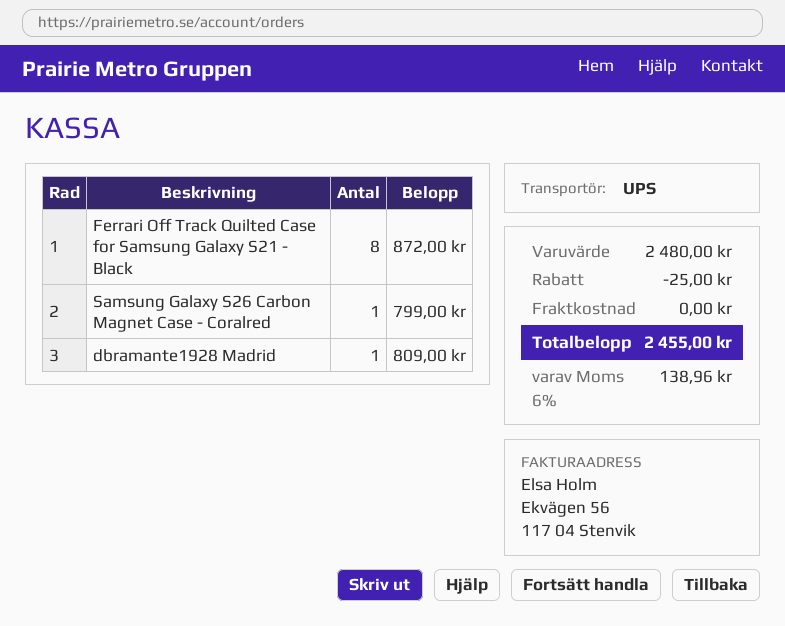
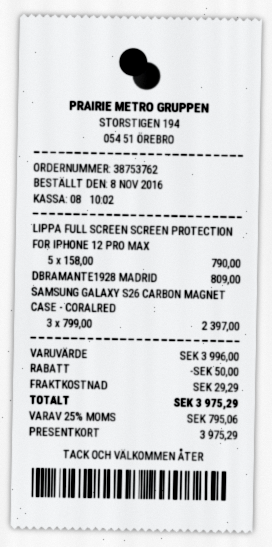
Ferrari Off Track Quilted Case for Samsung Galaxy S21 - Black: 8 for 872.00 -> none
Samsung Galaxy S26 Carbon Magnet Case - Coralred: 1 for 799.00 -> 3 for 2397.00
LIPPA FULL SCREEN SCREEN PROTECTION FOR IPHONE 12 PRO MAX: none -> 5 for 790.00
subtotal: 2480.00 -> 3996.00
discount: 25.00 -> 50.00
shipping: 0.00 -> 29.29
tax: 6% = 138.96 -> 25% = 795.06
total: 2455.00 -> 3975.29

